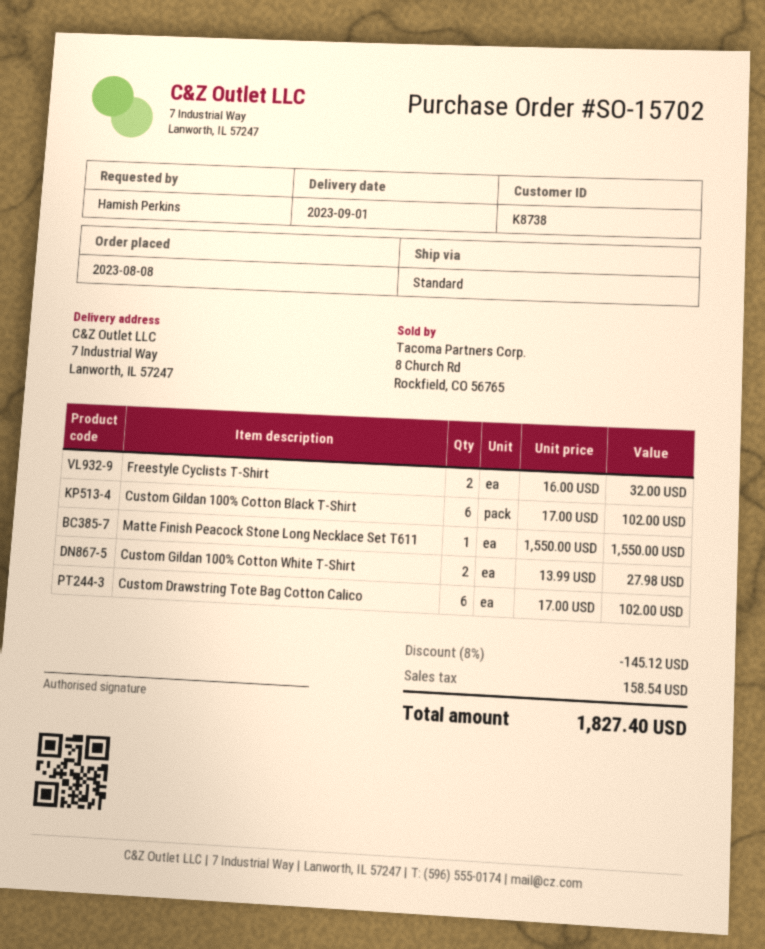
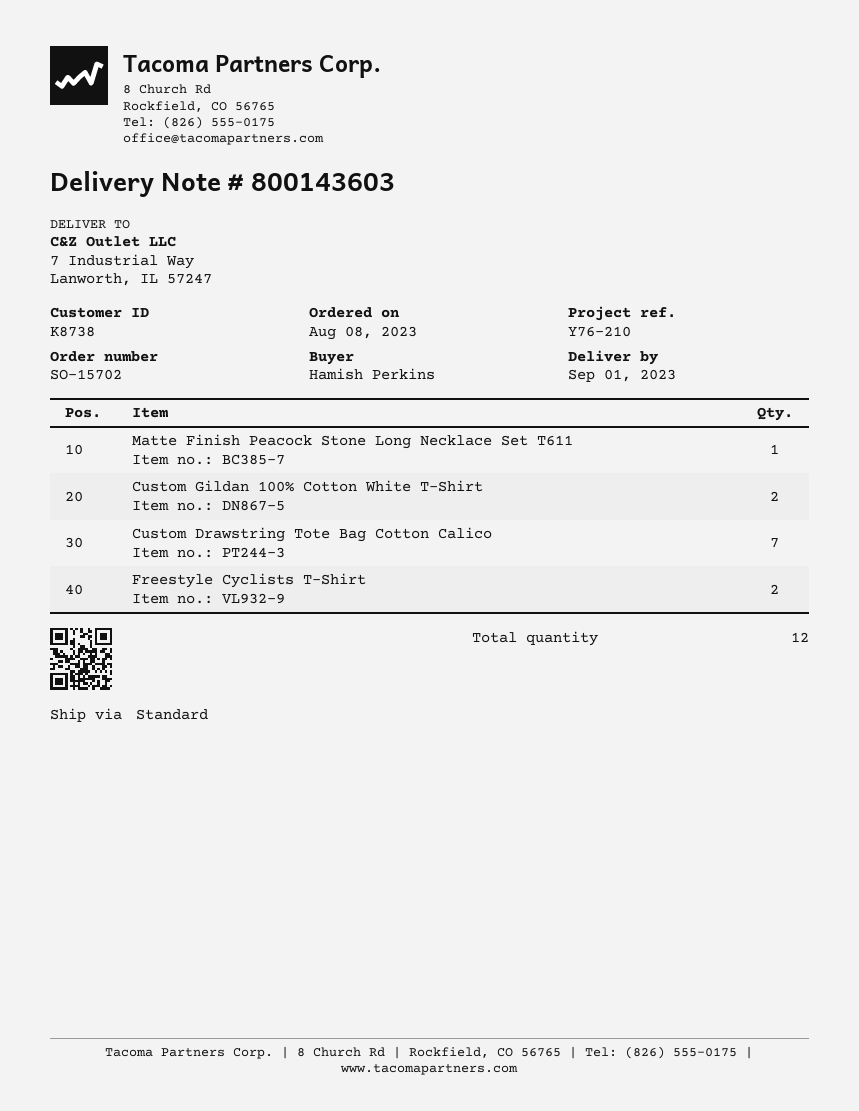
Custom Gildan 100% Cotton Black T-Shirt: 6 -> none
Custom Drawstring Tote Bag Cotton Calico: 6 -> 7

